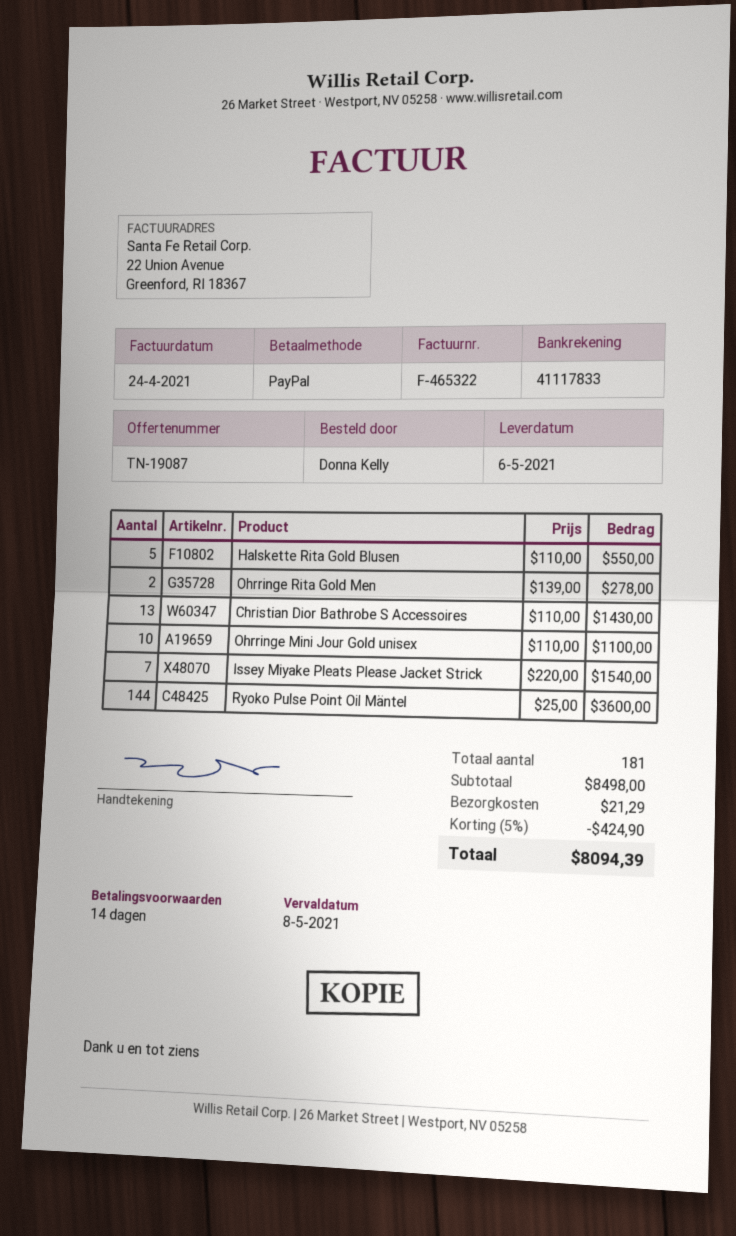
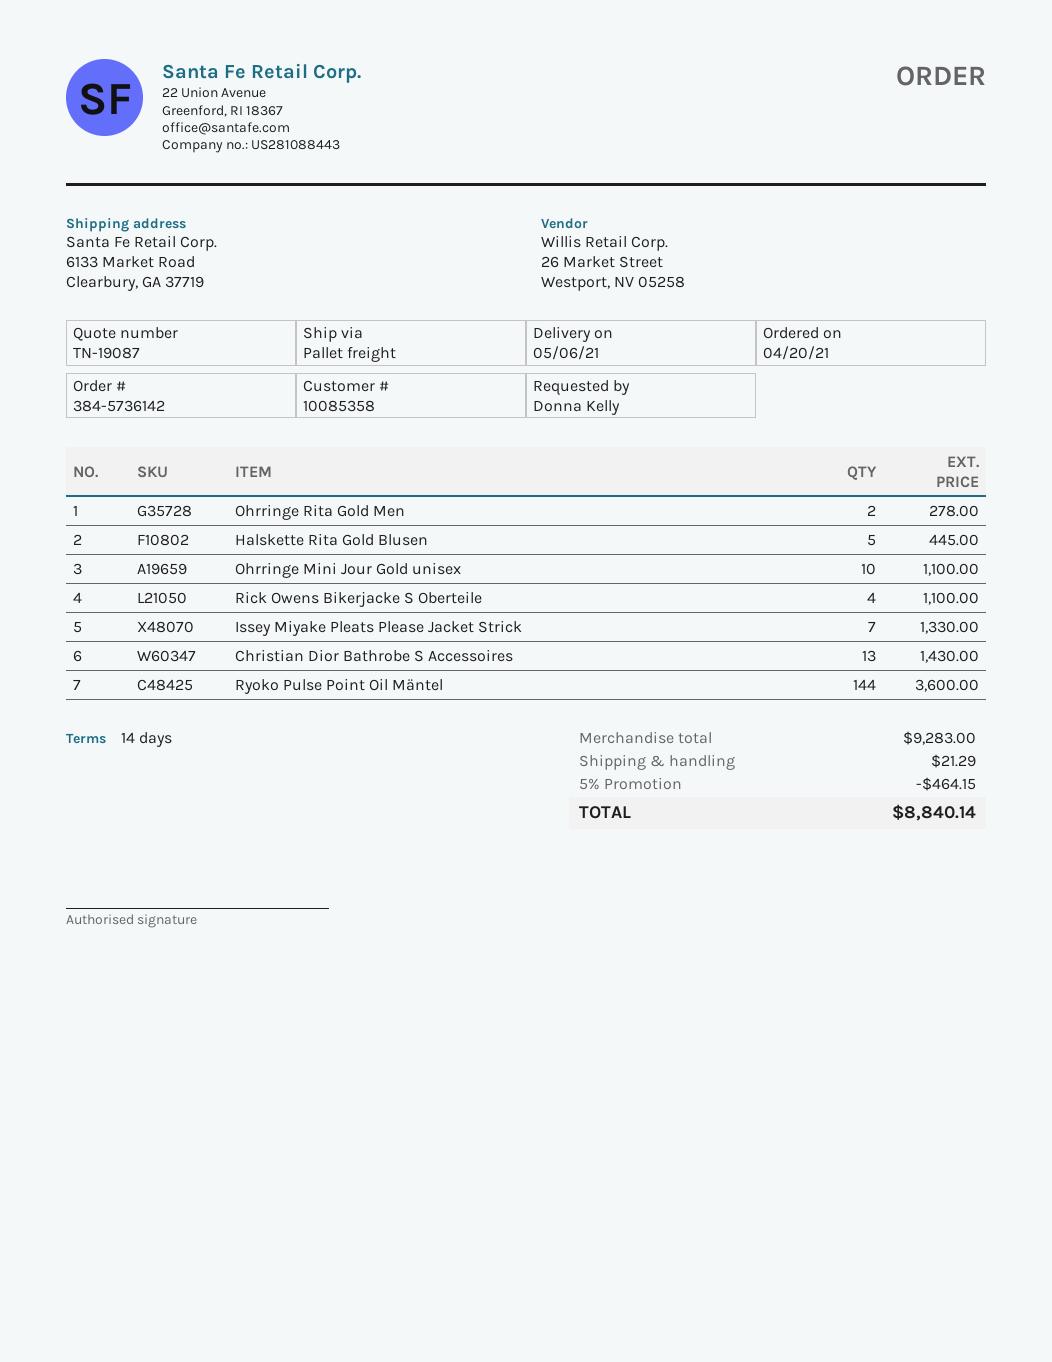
Halskette Rita Gold Blusen: 5 for 550.00 -> 5 for 445.00
Issey Miyake Pleats Please Jacket Strick: 7 for 1540.00 -> 7 for 1330.00
Rick Owens Bikerjacke S Oberteile: none -> 4 for 1100.00
subtotal: 8498.00 -> 9283.00
discount: 5% = 424.90 -> 5% = 464.15
total: 8094.39 -> 8840.14

